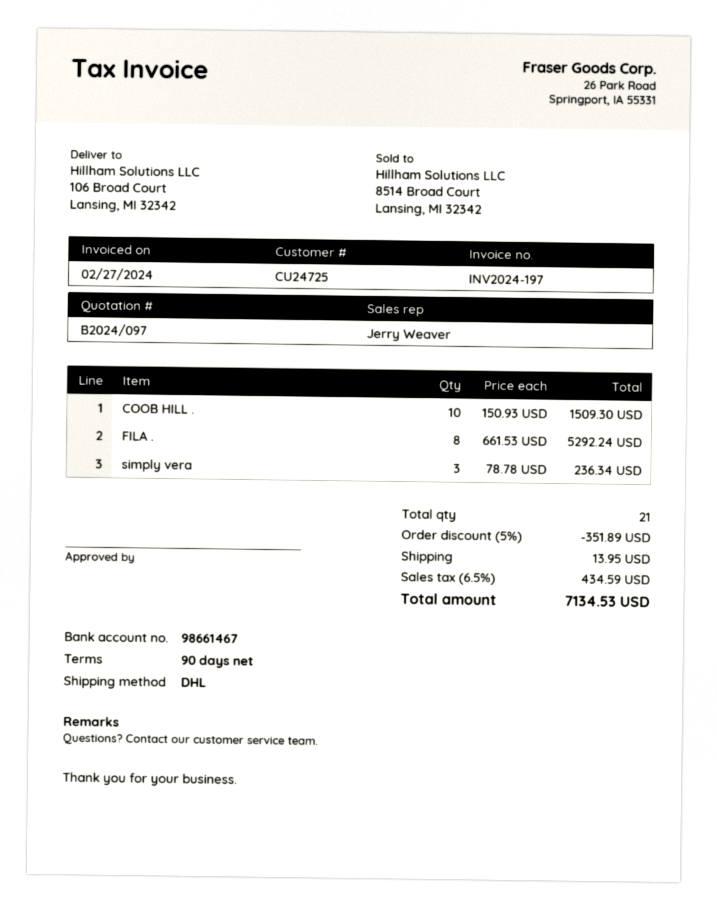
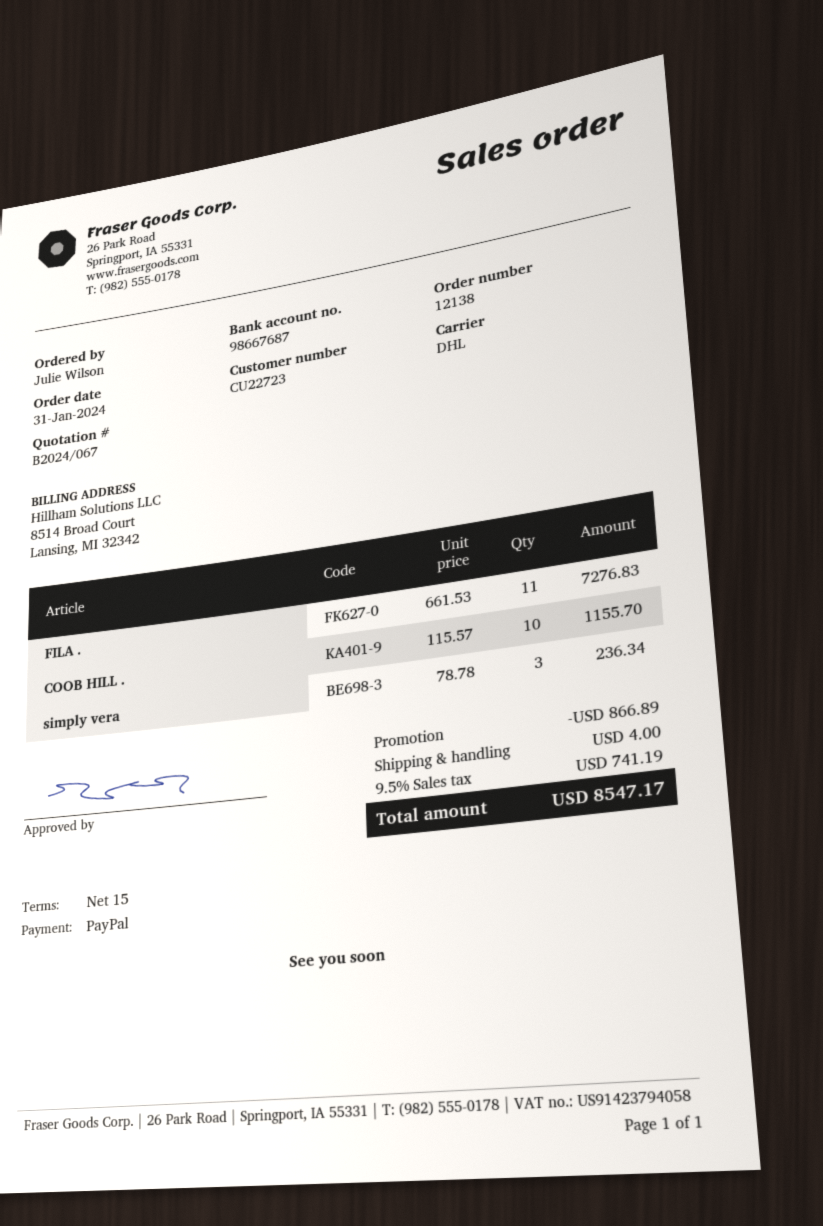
quote number: B2024/097 -> B2024/067
payment terms: 90 days -> 15 days
customer number: CU24725 -> CU22723
bank account: 98661467 -> 98667687
COOB HILL .: 10 x 150.93 = 1509.30 -> 10 x 115.57 = 1155.70
FILA .: 8 x 661.53 = 5292.24 -> 11 x 661.53 = 7276.83
discount: 351.89 -> 866.89
shipping: 13.95 -> 4.00
tax: 6.5% = 434.59 -> 9.5% = 741.19
total: 7134.53 -> 8547.17

